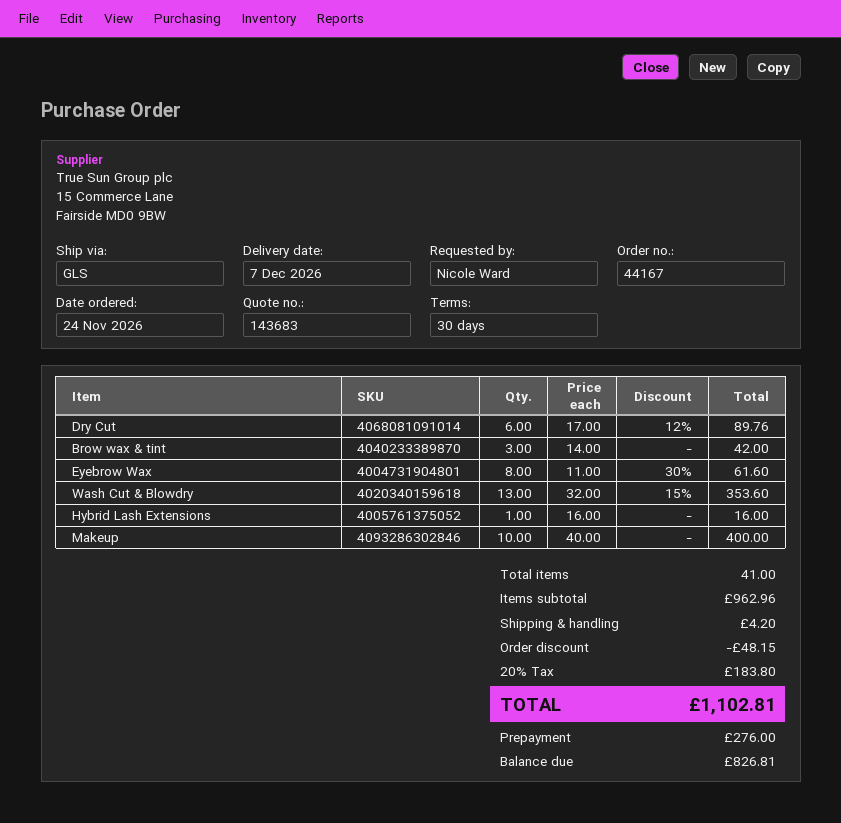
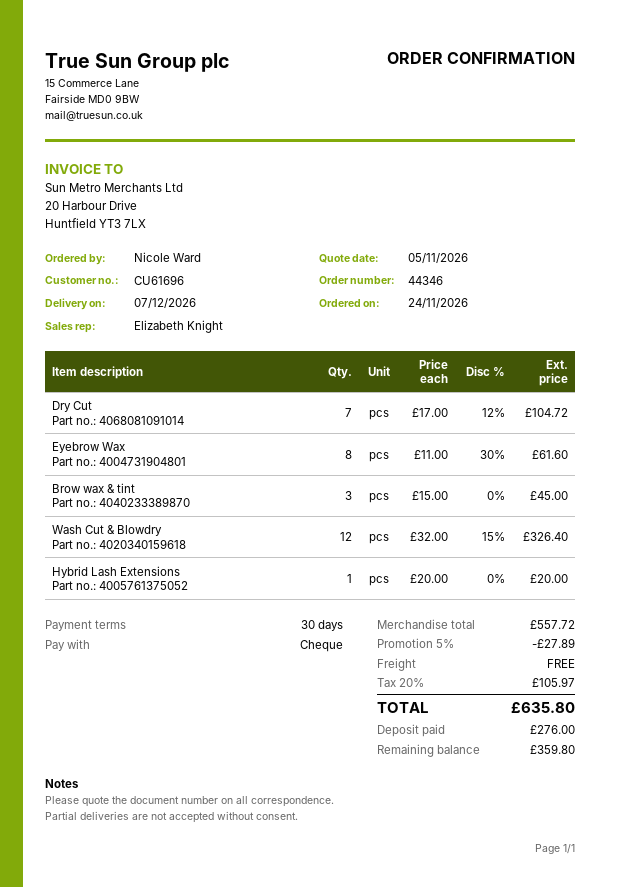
order number: 44167 -> 44346
Dry Cut: 6 x 17.00 - 12% = 89.76 -> 7 x 17.00 - 12% = 104.72
Brow wax & tint: 3 x 14.00 = 42.00 -> 3 x 15.00 = 45.00
Wash Cut & Blowdry: 13 x 32.00 - 15% = 353.60 -> 12 x 32.00 - 15% = 326.40
Hybrid Lash Extensions: 1 x 16.00 = 16.00 -> 1 x 20.00 = 20.00
Makeup: 10 x 40.00 = 400.00 -> none
subtotal: 962.96 -> 557.72
discount: 48.15 -> 27.89
shipping: 4.20 -> 0.00
tax: 20% = 183.80 -> 20% = 105.97
total: 1102.81 -> 635.80
balance: 826.81 -> 359.80

